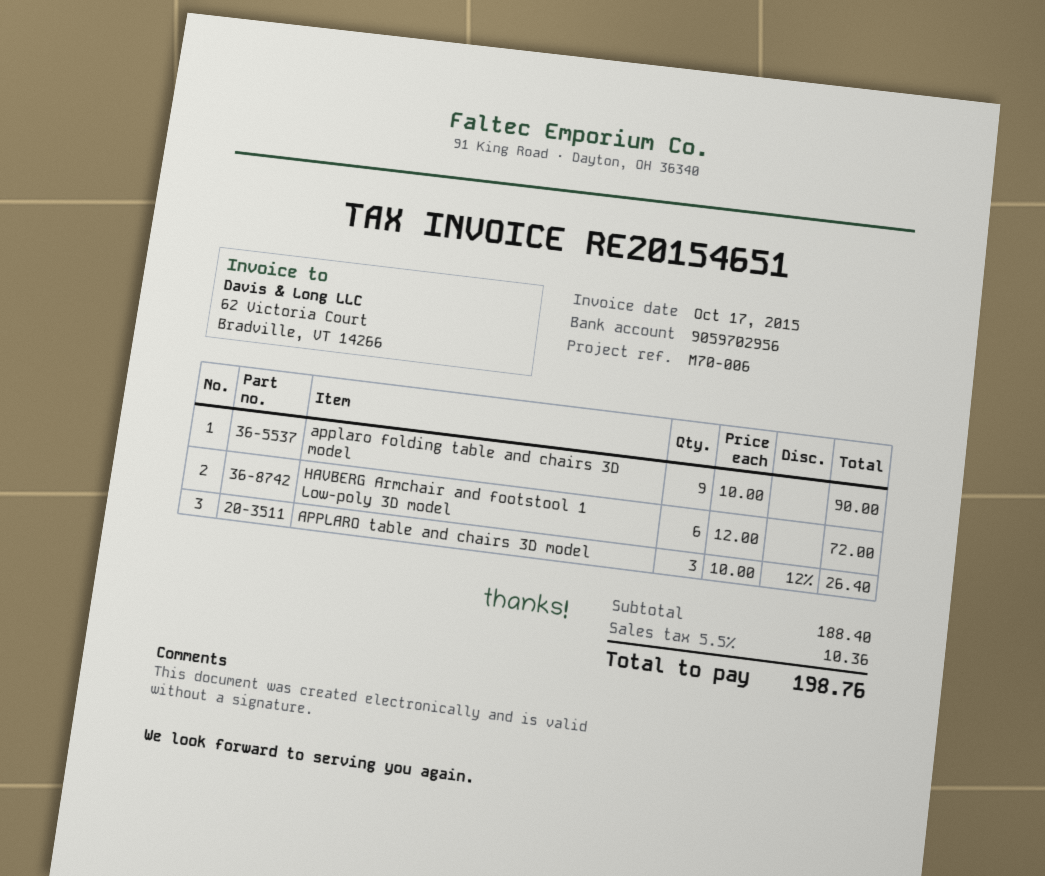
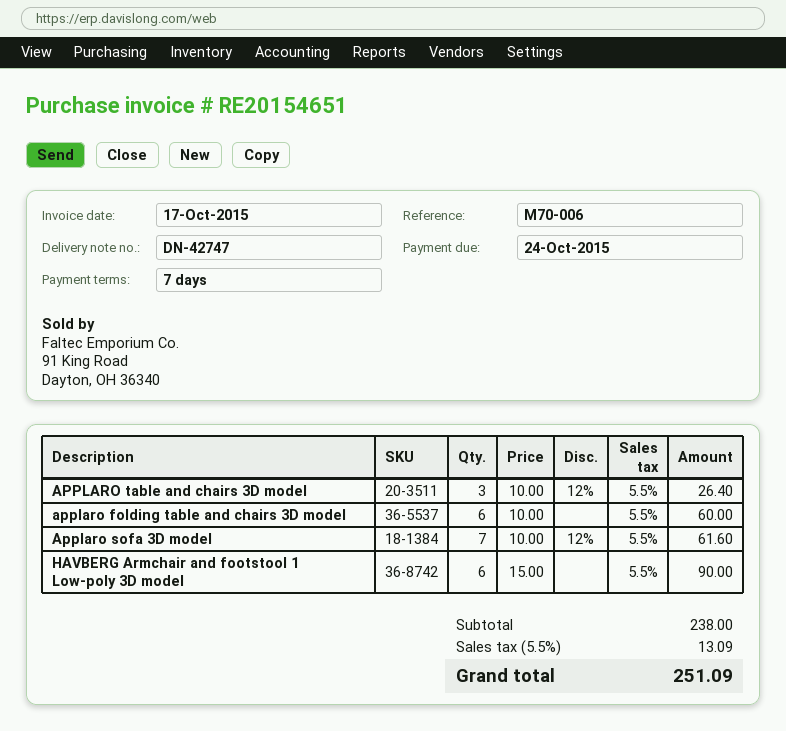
applaro folding table and chairs 3D model: 9 x 10.00 = 90.00 -> 6 x 10.00 = 60.00
HAVBERG Armchair and footstool 1 Low-poly 3D model: 6 x 12.00 = 72.00 -> 6 x 15.00 = 90.00
Applaro sofa 3D model: none -> 7 x 10.00 - 12% = 61.60
subtotal: 188.40 -> 238.00
tax: 5.5% = 10.36 -> 5.5% = 13.09
total: 198.76 -> 251.09

